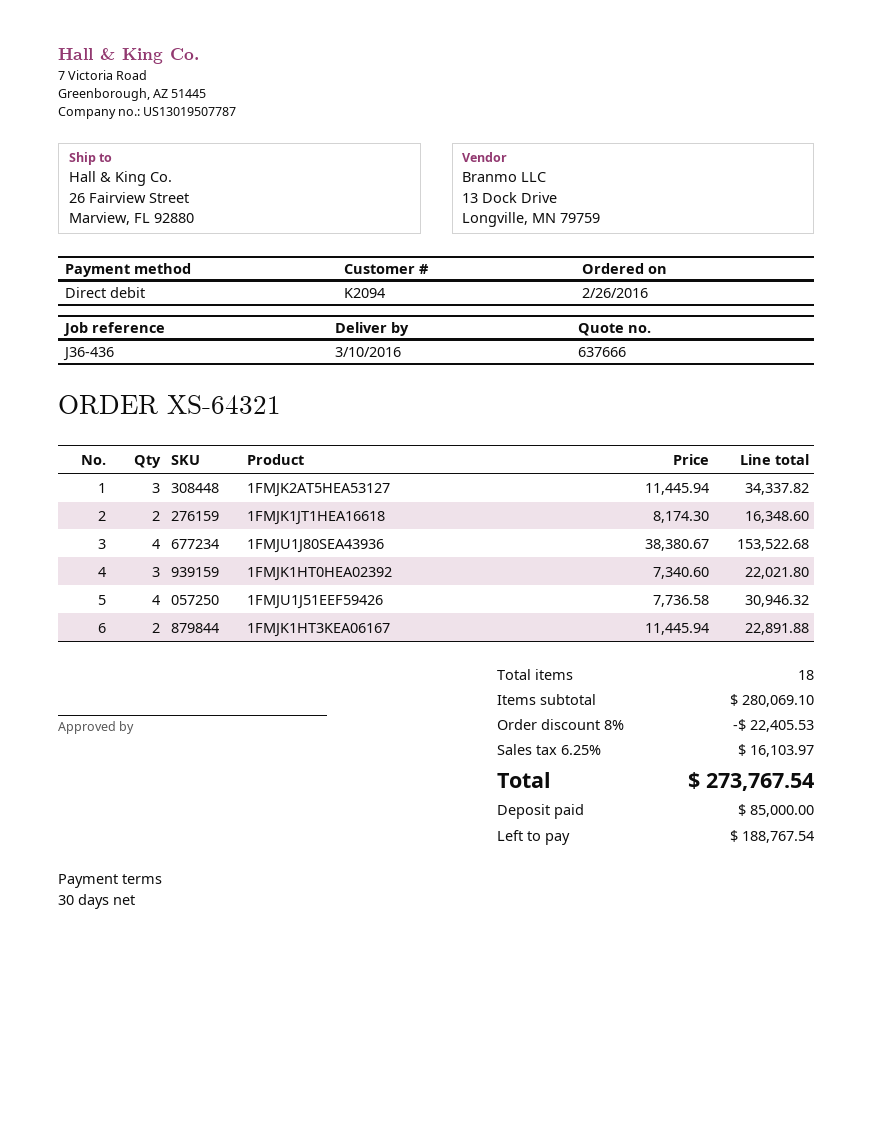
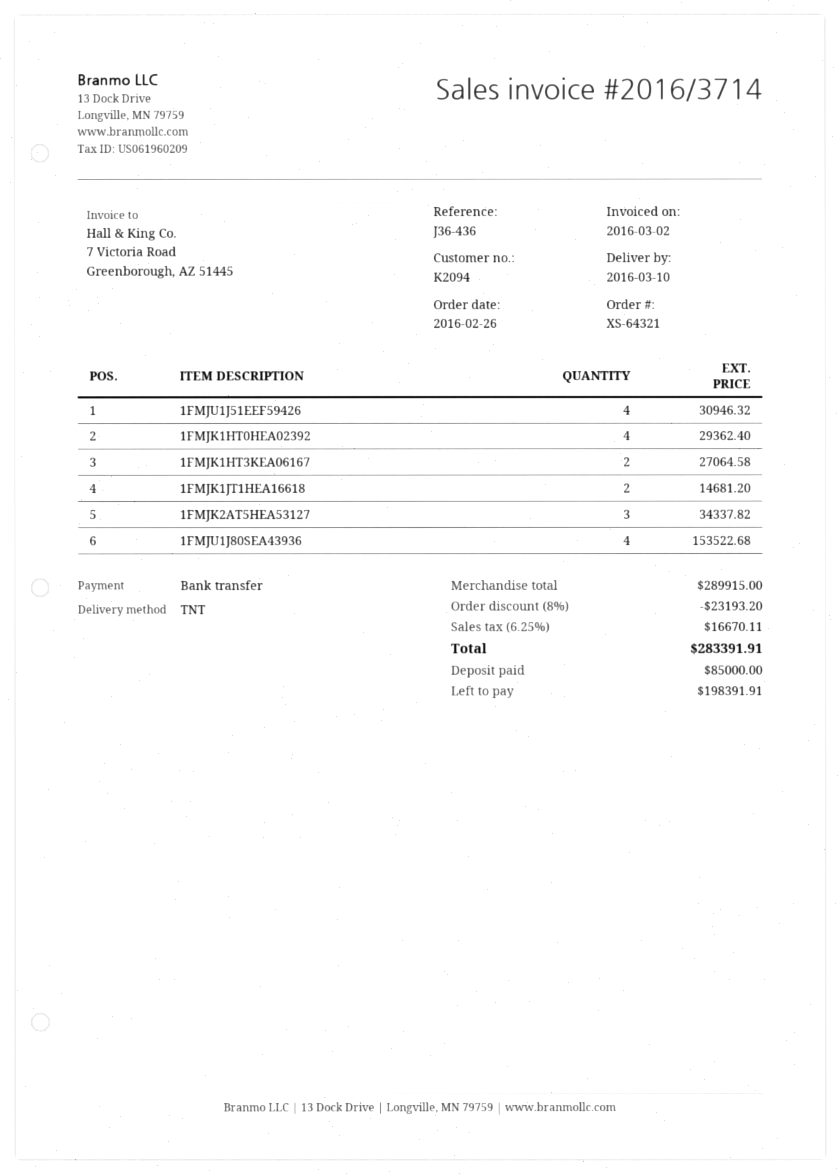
payment method: direct debit -> bank transfer
1FMJK1JT1HEA16618: 2 for 16348.60 -> 2 for 14681.20
1FMJK1HT0HEA02392: 3 for 22021.80 -> 4 for 29362.40
1FMJK1HT3KEA06167: 2 for 22891.88 -> 2 for 27064.58
subtotal: 280069.10 -> 289915.00
discount: 8% = 22405.53 -> 8% = 23193.20
tax: 6.25% = 16103.97 -> 6.25% = 16670.11
total: 273767.54 -> 283391.91
balance: 188767.54 -> 198391.91

